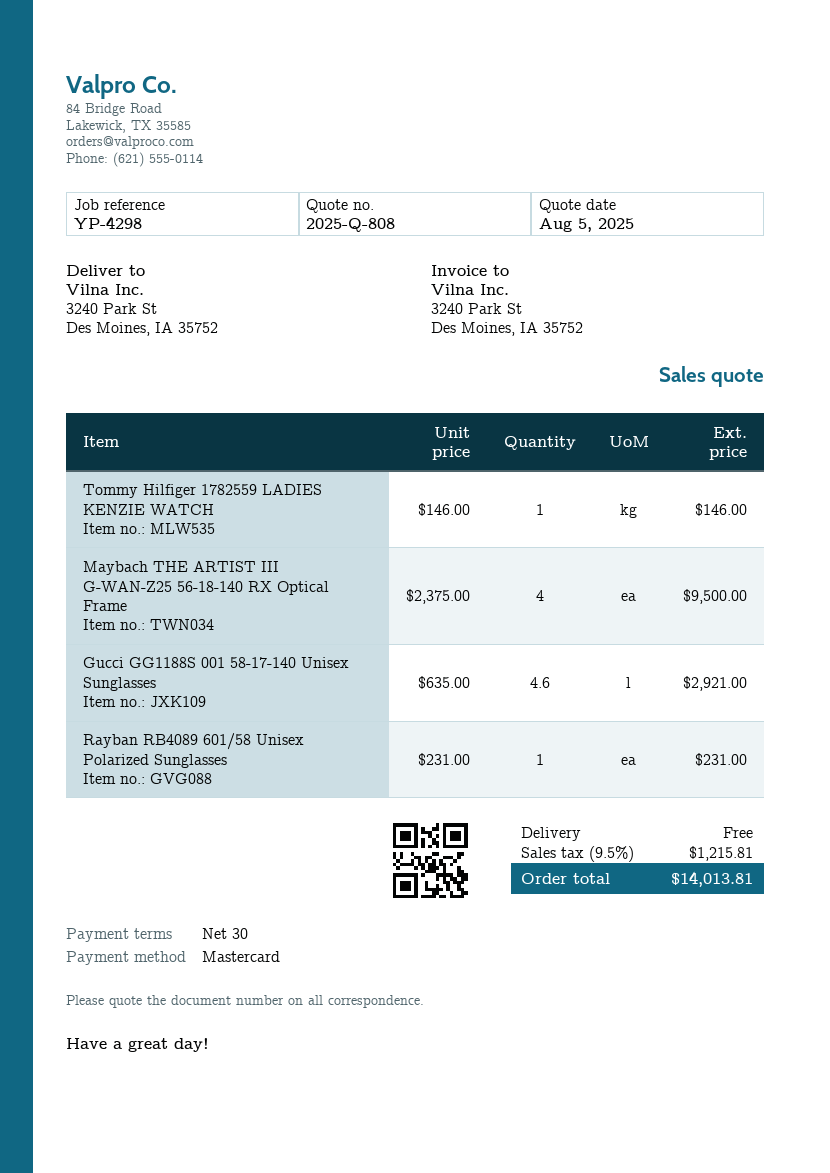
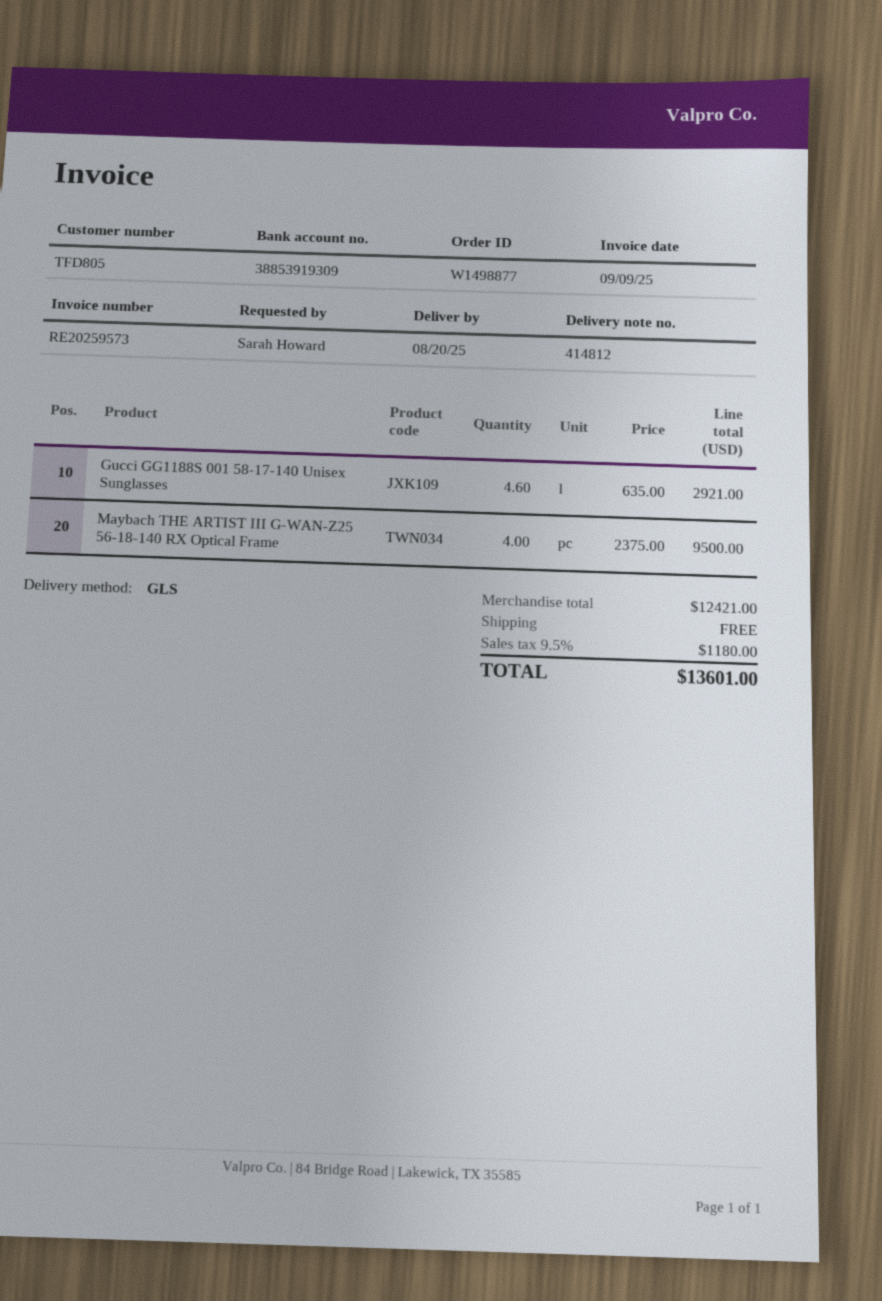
Tommy Hilfiger 1782559 LADIES KENZIE WATCH: 1 x 146.00 = 146.00 -> none
Rayban RB4089 601/58 Unisex Polarized Sunglasses: 1 x 231.00 = 231.00 -> none
tax: 9.5% = 1215.81 -> 9.5% = 1180.00
total: 14013.81 -> 13601.00

